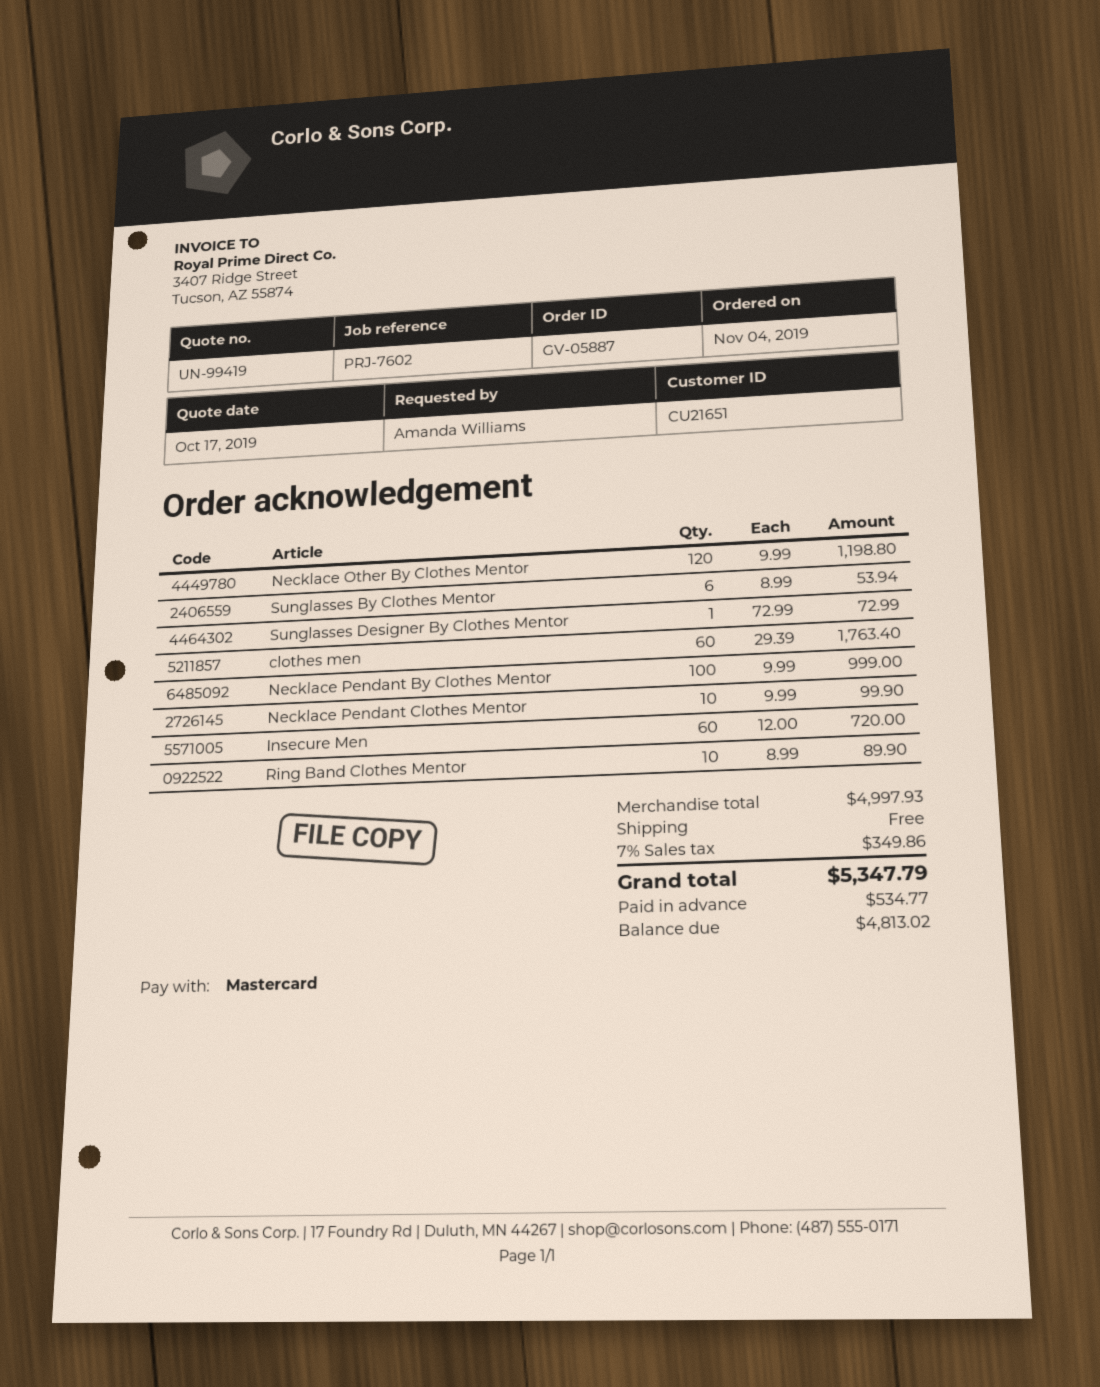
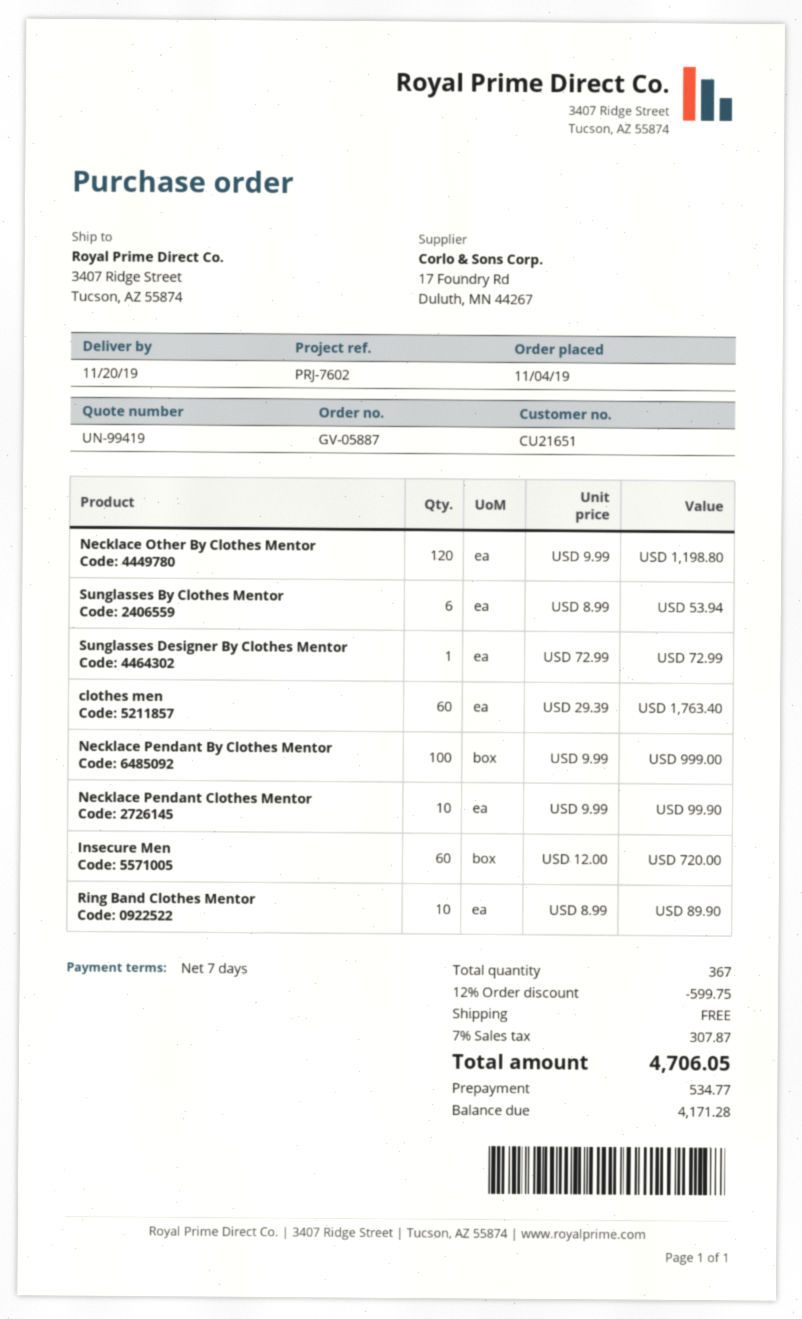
discount: none -> 12% = 599.75
tax: 7% = 349.86 -> 7% = 307.87
total: 5347.79 -> 4706.05
balance: 4813.02 -> 4171.28

